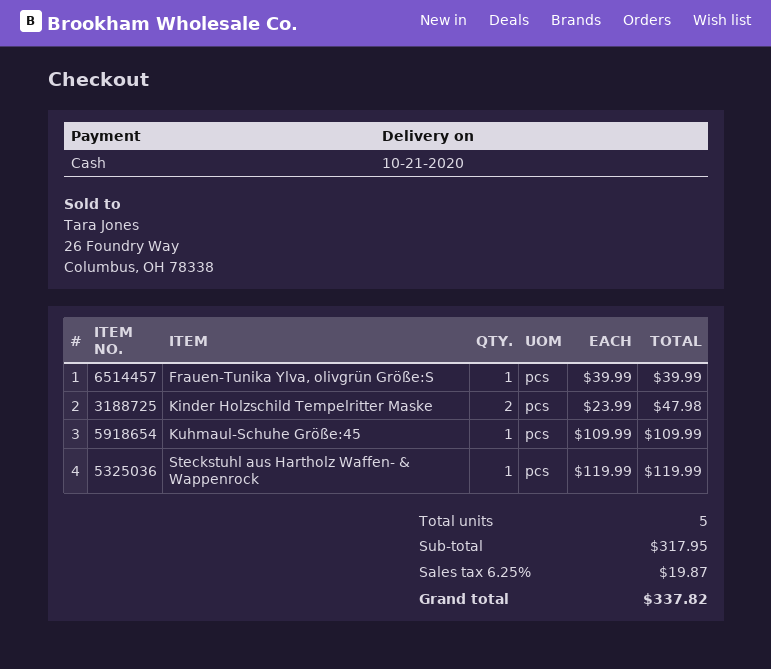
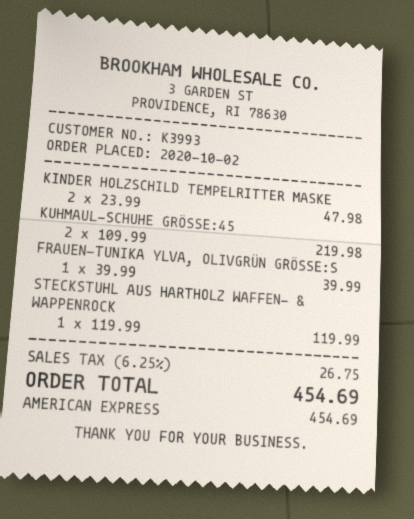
payment method: cash -> American Express
Kuhmaul-Schuhe Größe:45: 1 x 109.99 = 109.99 -> 2 x 109.99 = 219.98
tax: 6.25% = 19.87 -> 6.25% = 26.75
total: 337.82 -> 454.69

